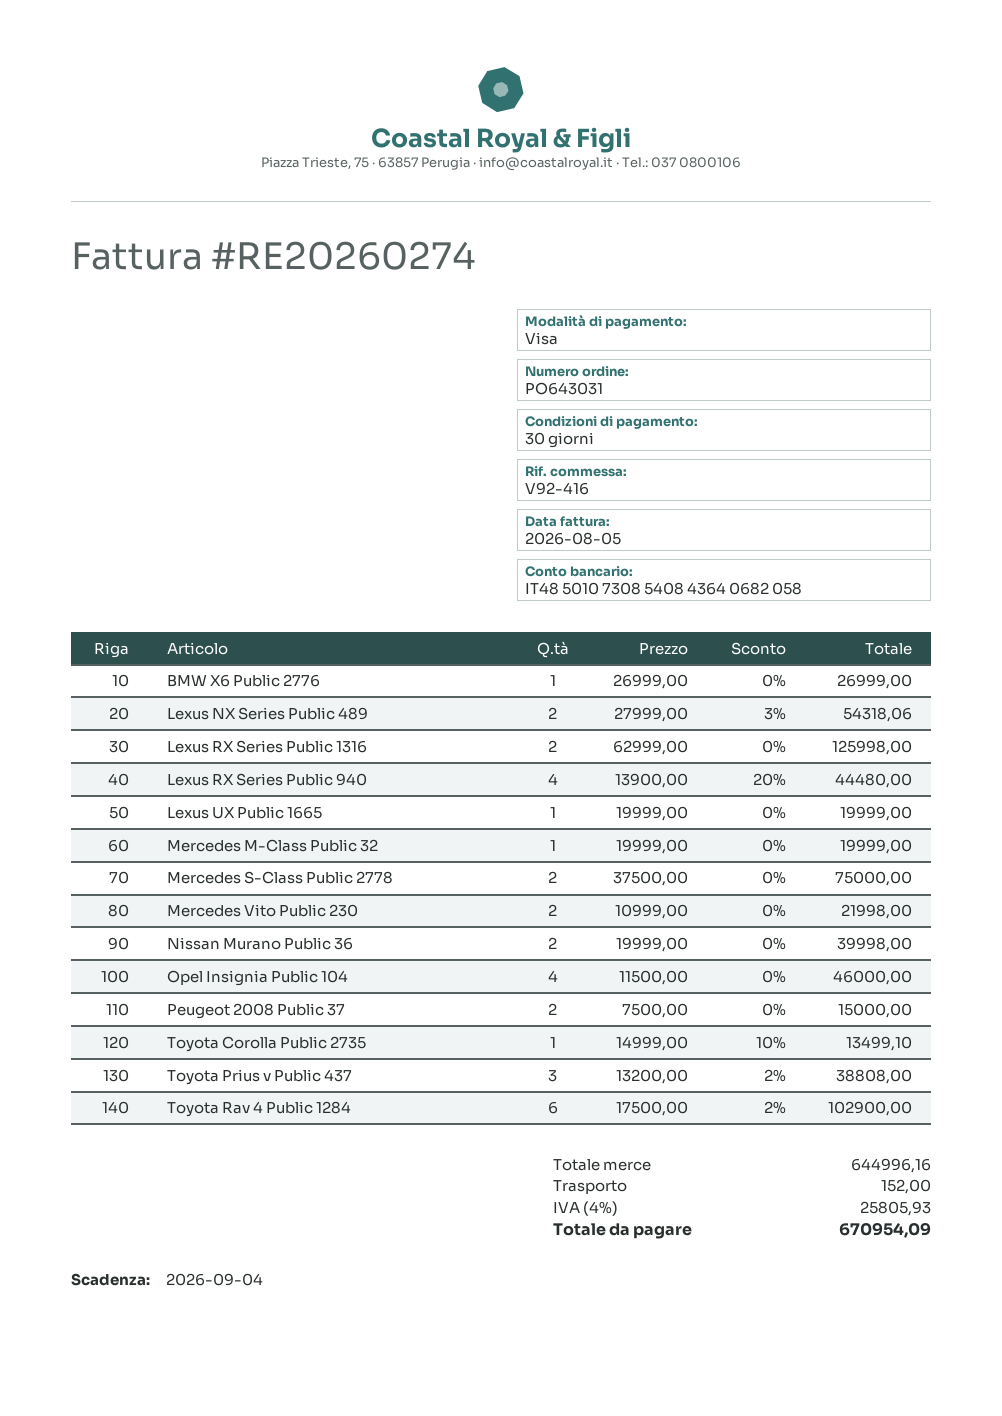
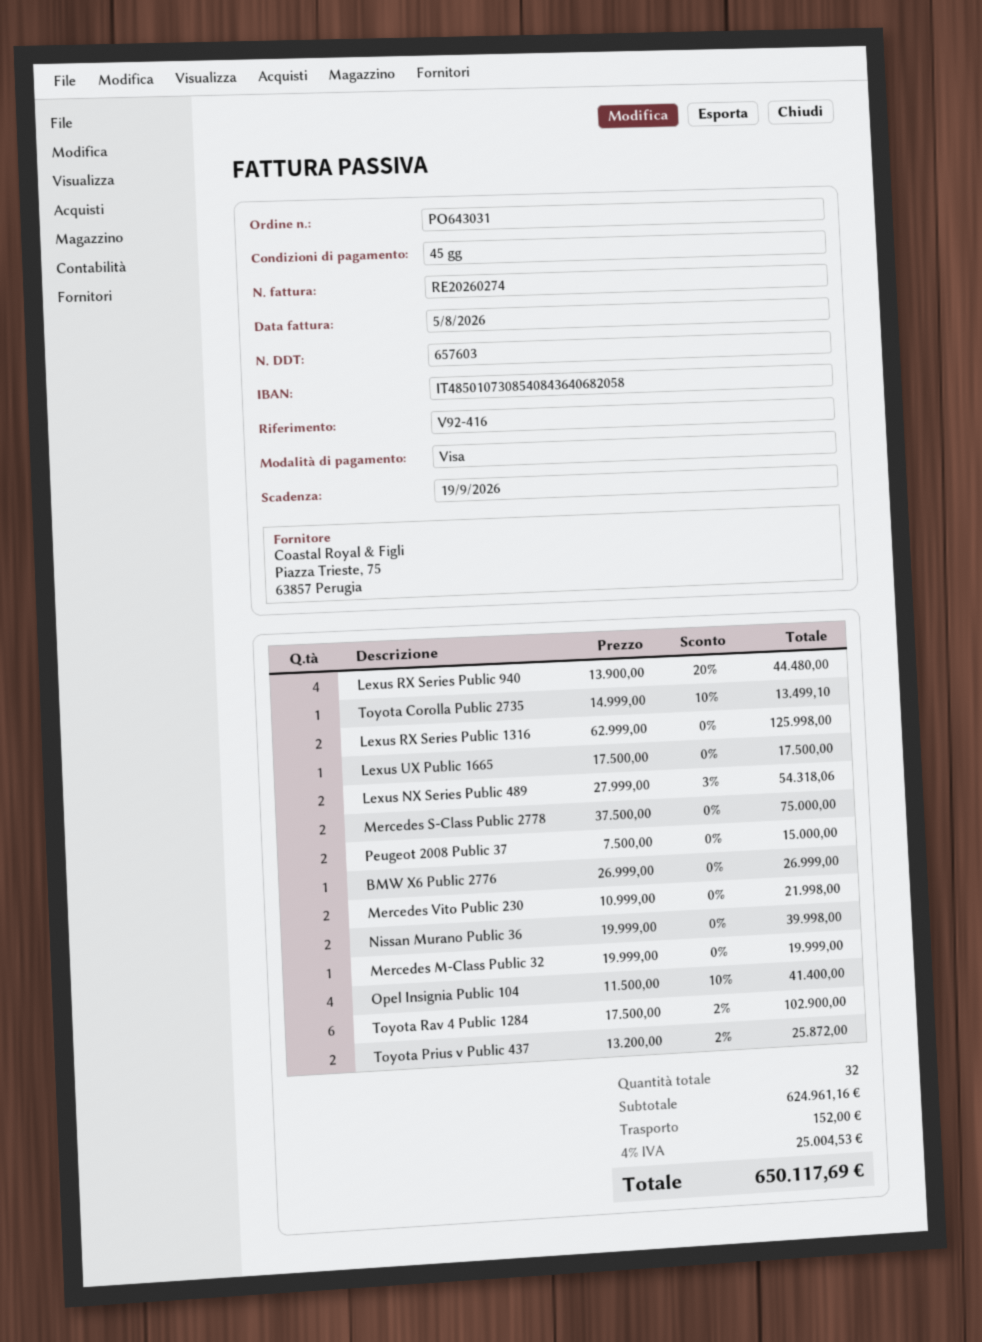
payment terms: 30 days -> 45 days
due date: 2026-09-04 -> 2026-09-19
Lexus UX Public 1665: 1 x 19999.00 = 19999.00 -> 1 x 17500.00 = 17500.00
Opel Insignia Public 104: 4 x 11500.00 = 46000.00 -> 4 x 11500.00 - 10% = 41400.00
Toyota Prius v Public 437: 3 x 13200.00 - 2% = 38808.00 -> 2 x 13200.00 - 2% = 25872.00
subtotal: 644996.16 -> 624961.16
tax: 4% = 25805.93 -> 4% = 25004.53
total: 670954.09 -> 650117.69

